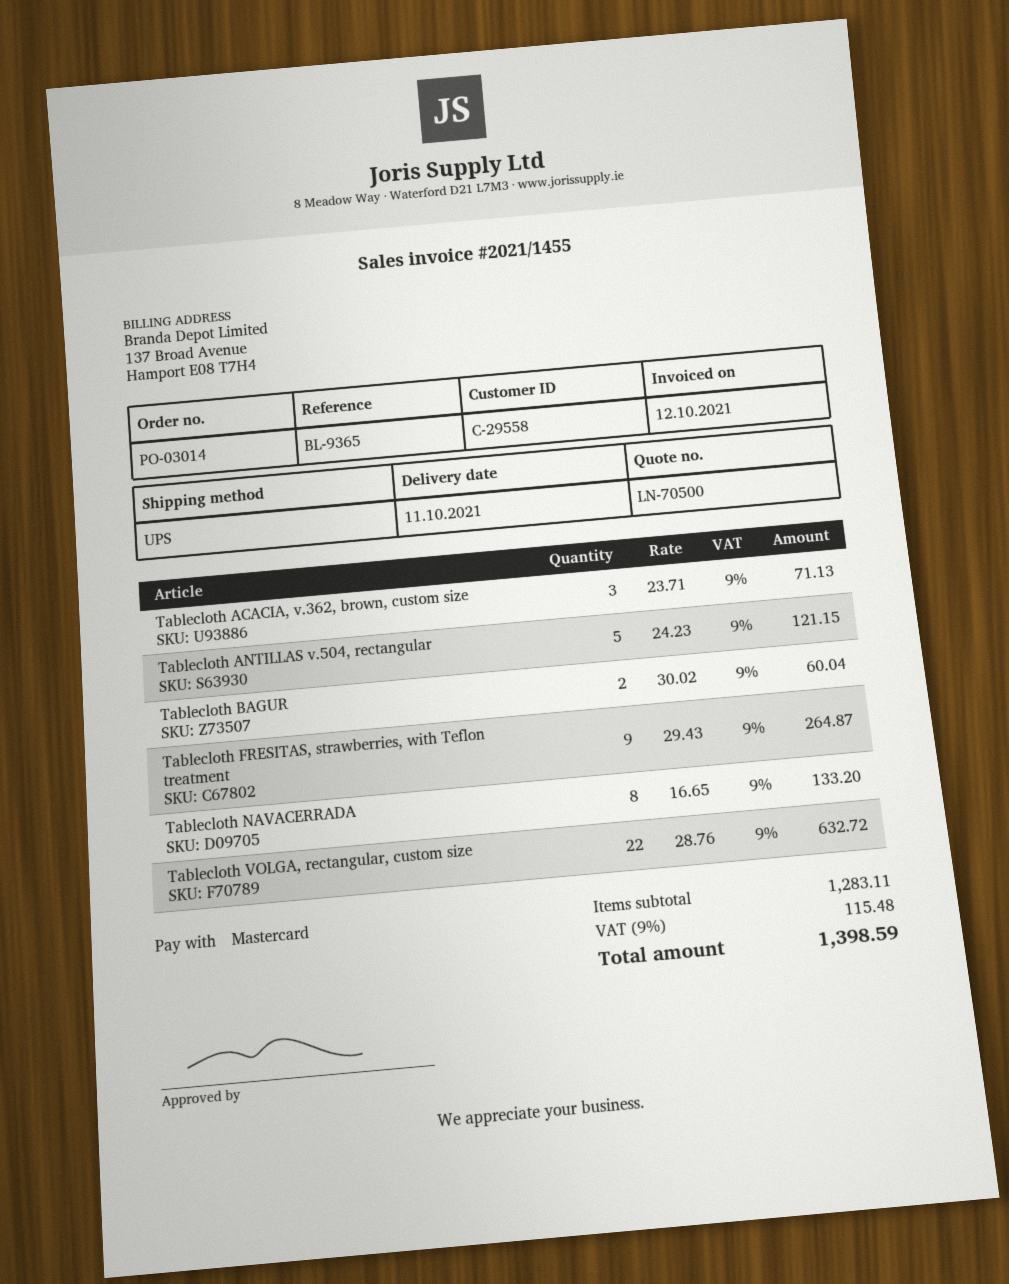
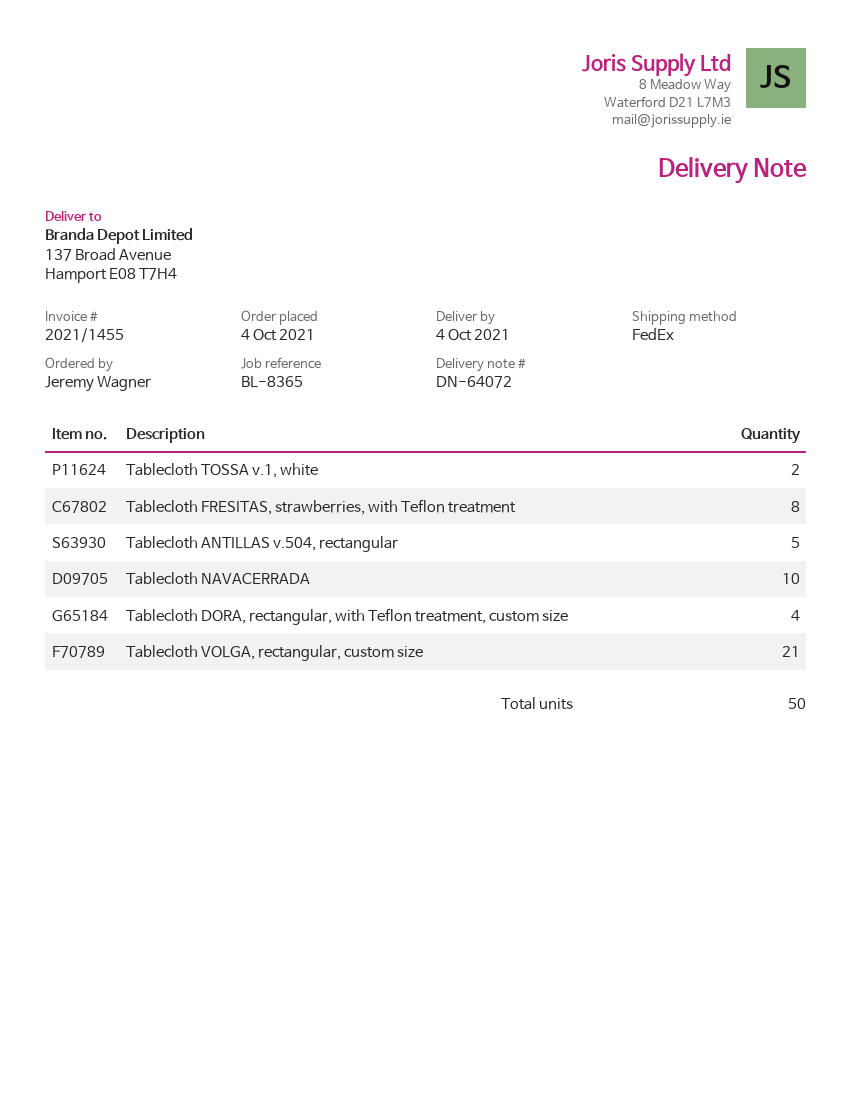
delivery date: 2021-10-11 -> 2021-10-04
reference: BL-9365 -> BL-8365
shipping method: UPS -> FedEx
Tablecloth ACACIA, v.362, brown, custom size: 3 -> none
Tablecloth BAGUR: 2 -> none
Tablecloth FRESITAS, strawberries, with Teflon treatment: 9 -> 8
Tablecloth NAVACERRADA: 8 -> 10
Tablecloth VOLGA, rectangular, custom size: 22 -> 21
Tablecloth TOSSA v.1, white: none -> 2
Tablecloth DORA, rectangular, with Teflon treatment, custom size: none -> 4

